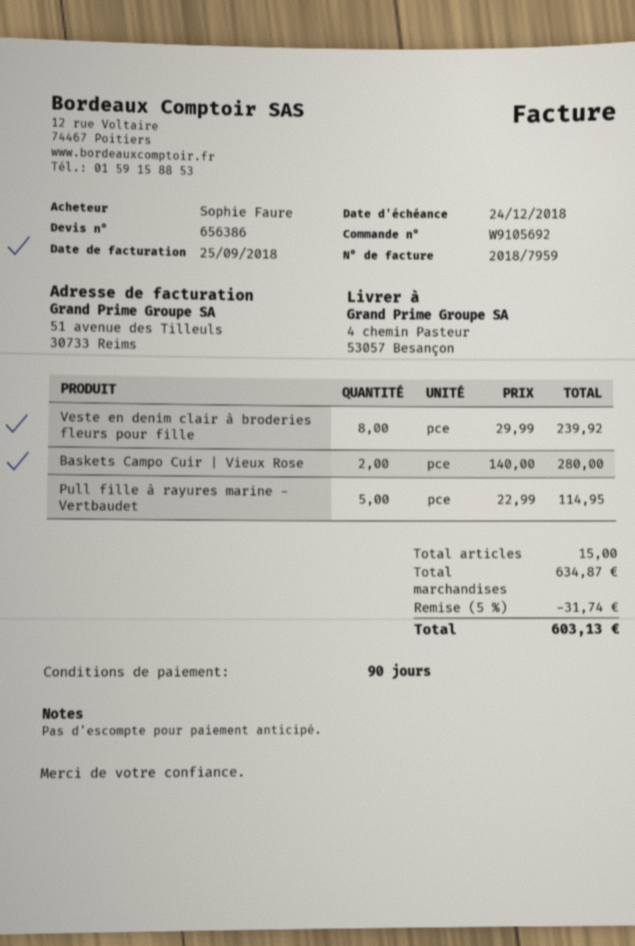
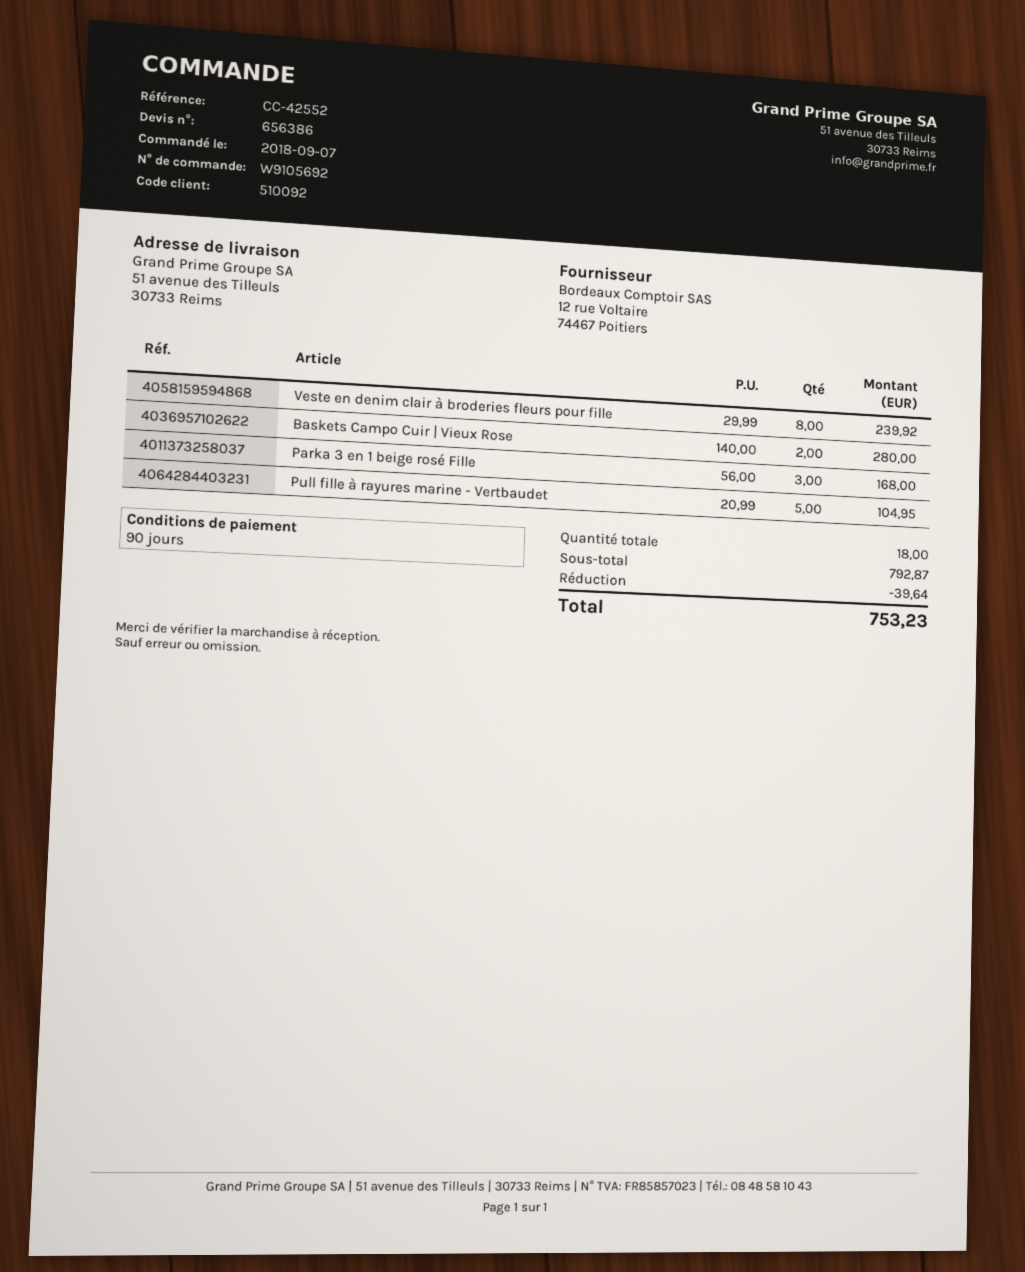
ship to: 4 chemin Pasteur, 53057 Besançon -> 51 avenue des Tilleuls, 30733 Reims
Pull fille à rayures marine - Vertbaudet: 5 x 22.99 = 114.95 -> 5 x 20.99 = 104.95
Parka 3 en 1 beige rosé Fille: none -> 3 x 56.00 = 168.00
total quantity: 15 -> 18
subtotal: 634.87 -> 792.87
discount: 31.74 -> 39.64
total: 603.13 -> 753.23

